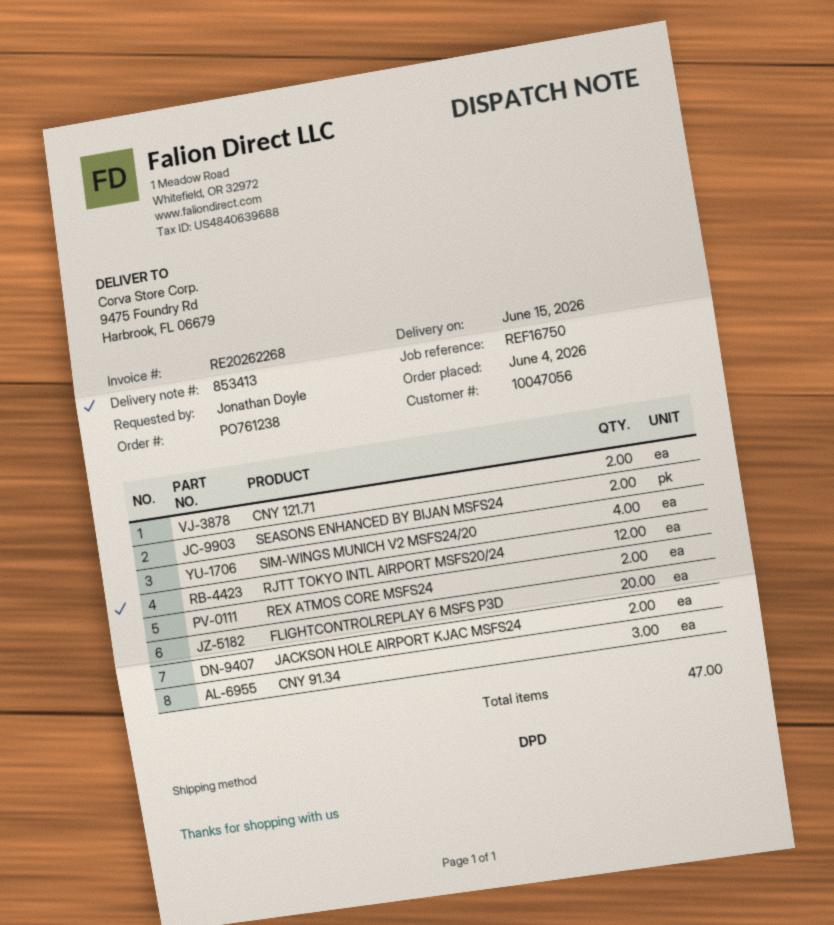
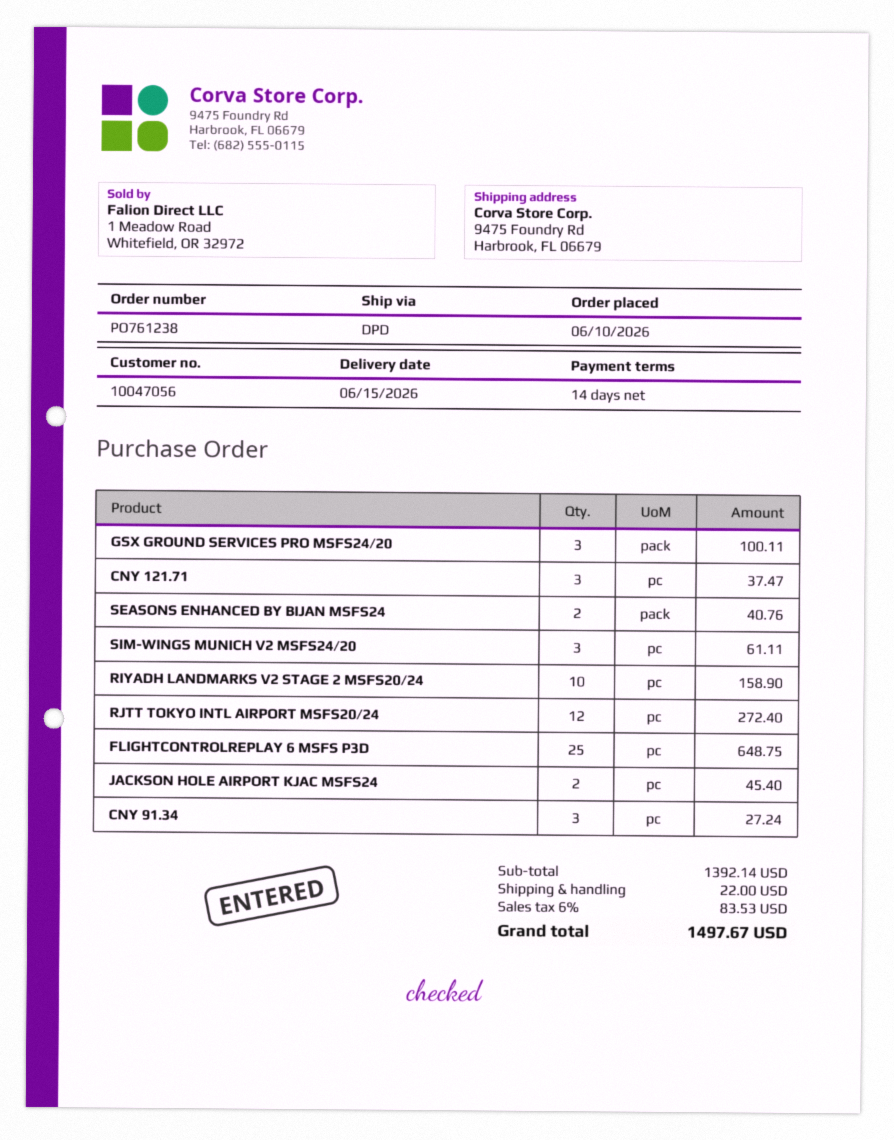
order date: 2026-06-04 -> 2026-06-10
CNY 121.71: 2 -> 3
SIM-WINGS MUNICH V2 MSFS24/20: 4 -> 3
REX ATMOS CORE MSFS24: 2 -> none
FLIGHTCONTROLREPLAY 6 MSFS P3D: 20 -> 25
GSX GROUND SERVICES PRO MSFS24/20: none -> 3
RIYADH LANDMARKS V2 STAGE 2 MSFS20/24: none -> 10

